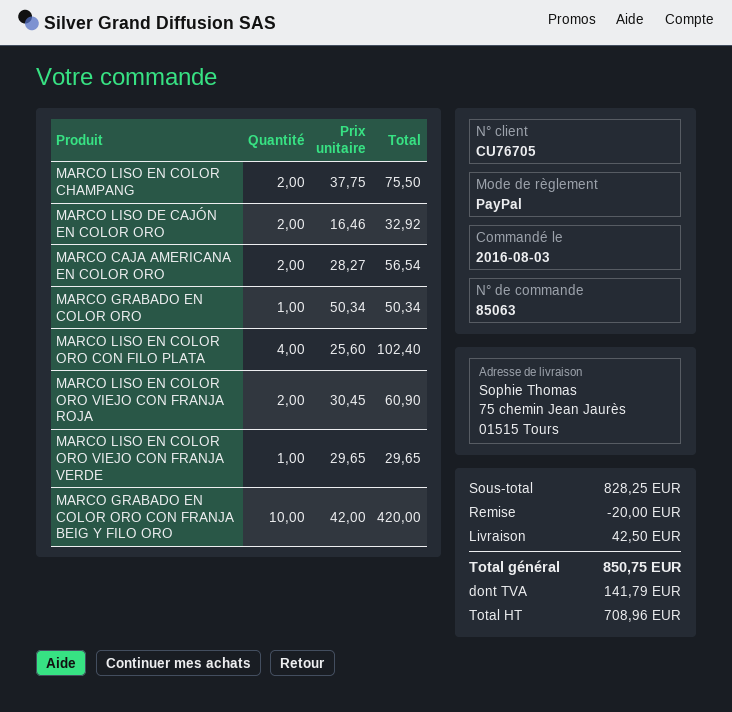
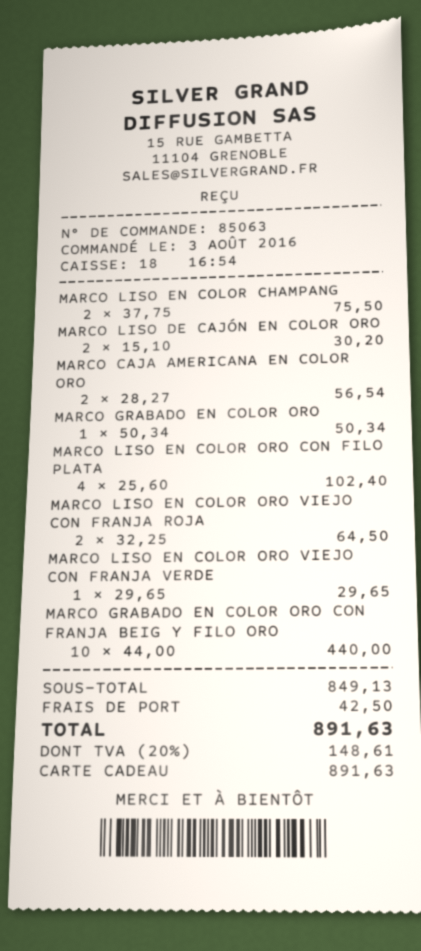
payment method: PayPal -> gift card
MARCO LISO DE CAJÓN EN COLOR ORO: 2 x 16.46 = 32.92 -> 2 x 15.10 = 30.20
MARCO LISO EN COLOR ORO VIEJO CON FRANJA ROJA: 2 x 30.45 = 60.90 -> 2 x 32.25 = 64.50
MARCO GRABADO EN COLOR ORO CON FRANJA BEIG Y FILO ORO: 10 x 42.00 = 420.00 -> 10 x 44.00 = 440.00
subtotal: 828.25 -> 849.13
discount: 20.00 -> none
tax: 141.79 -> 148.61
total: 850.75 -> 891.63

